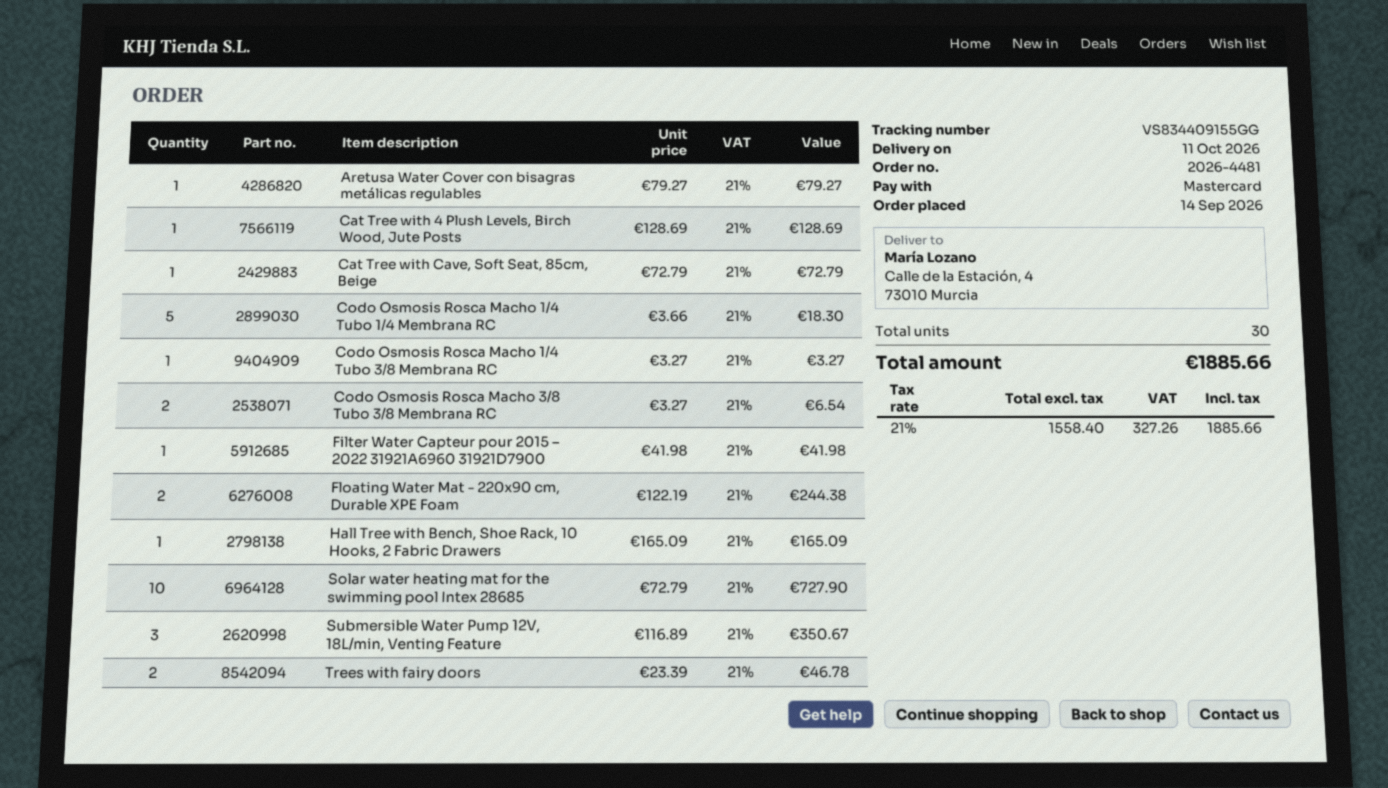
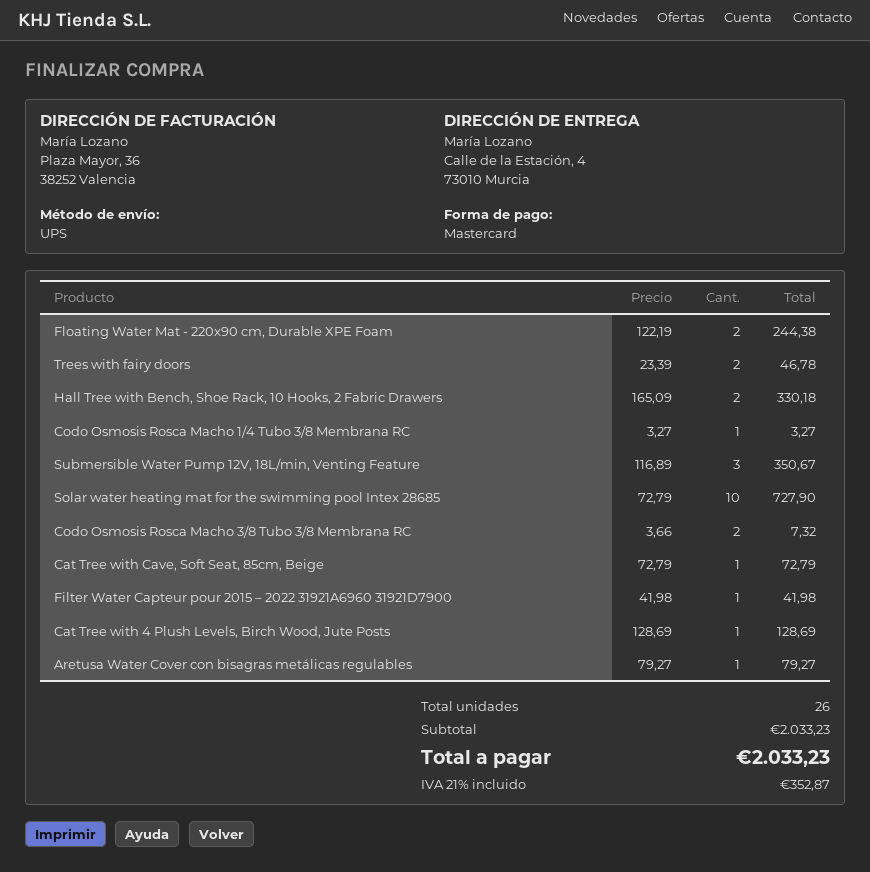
Codo Osmosis Rosca Macho 1/4 Tubo 1/4 Membrana RC: 5 x 3.66 = 18.30 -> none
Codo Osmosis Rosca Macho 3/8 Tubo 3/8 Membrana RC: 2 x 3.27 = 6.54 -> 2 x 3.66 = 7.32
Hall Tree with Bench, Shoe Rack, 10 Hooks, 2 Fabric Drawers: 1 x 165.09 = 165.09 -> 2 x 165.09 = 330.18
total quantity: 30 -> 26
tax: 21% = 327.26 -> 21% = 352.87
total: 1885.66 -> 2033.23

